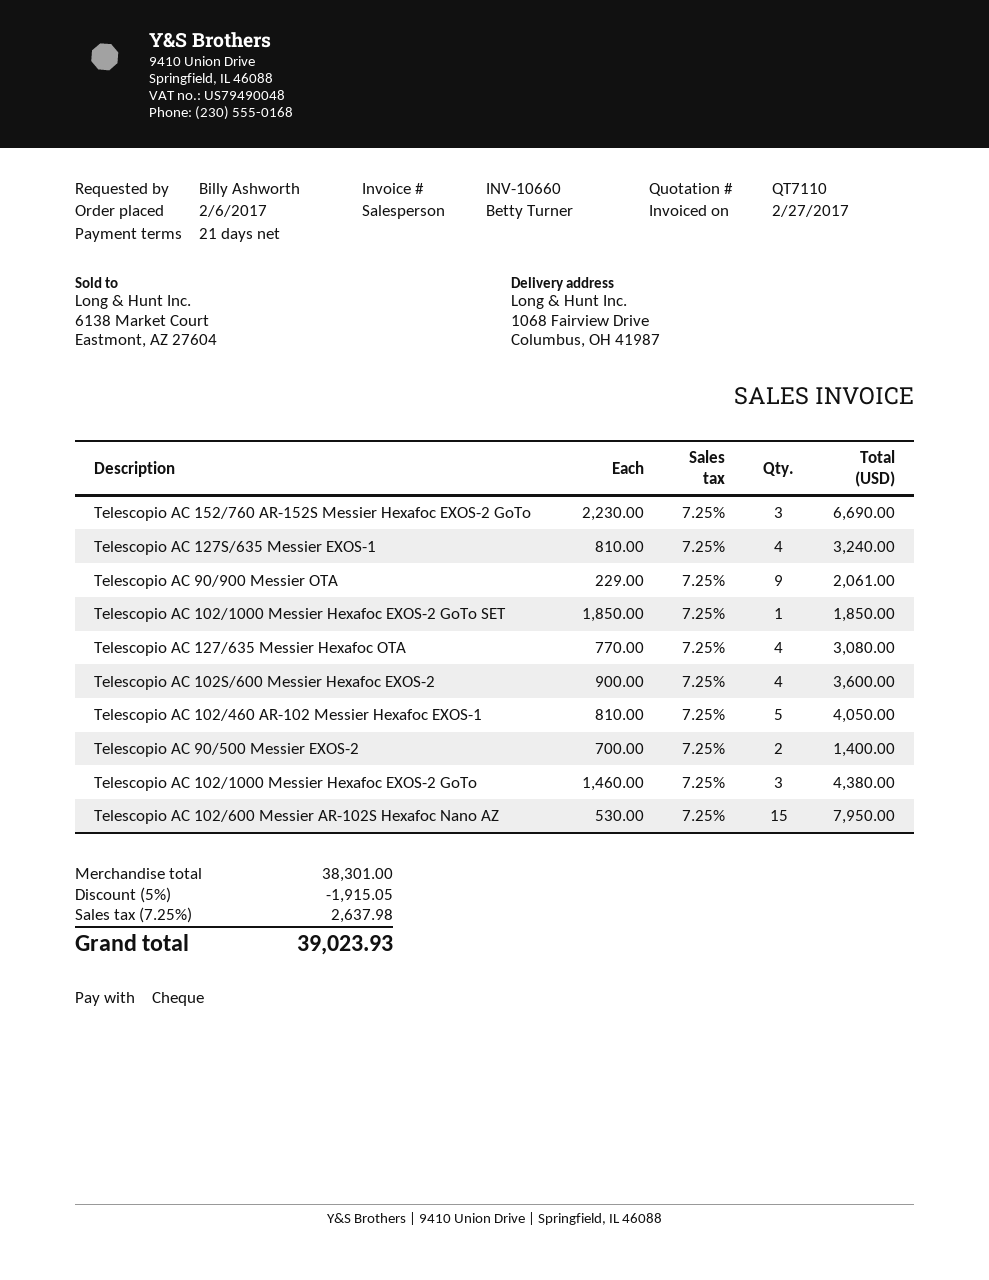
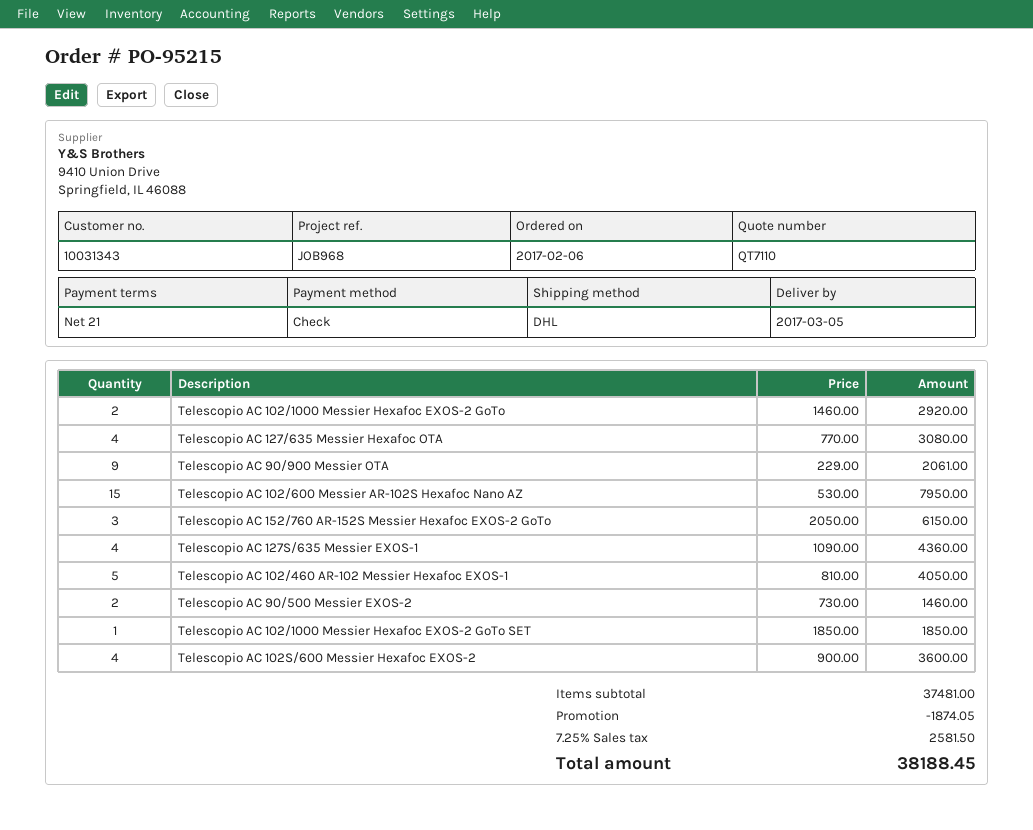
Telescopio AC 152/760 AR-152S Messier Hexafoc EXOS-2 GoTo: 3 x 2230.00 = 6690.00 -> 3 x 2050.00 = 6150.00
Telescopio AC 127S/635 Messier EXOS-1: 4 x 810.00 = 3240.00 -> 4 x 1090.00 = 4360.00
Telescopio AC 90/500 Messier EXOS-2: 2 x 700.00 = 1400.00 -> 2 x 730.00 = 1460.00
Telescopio AC 102/1000 Messier Hexafoc EXOS-2 GoTo: 3 x 1460.00 = 4380.00 -> 2 x 1460.00 = 2920.00
subtotal: 38301.00 -> 37481.00
discount: 1915.05 -> 1874.05
tax: 7.25% = 2637.98 -> 7.25% = 2581.50
total: 39023.93 -> 38188.45

